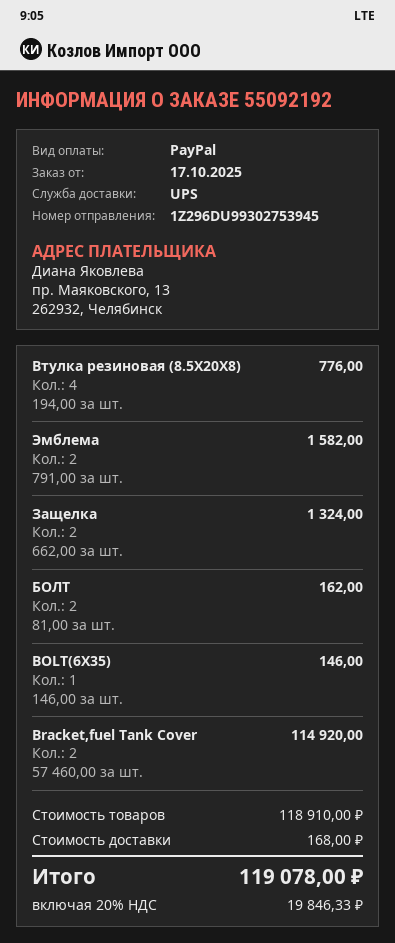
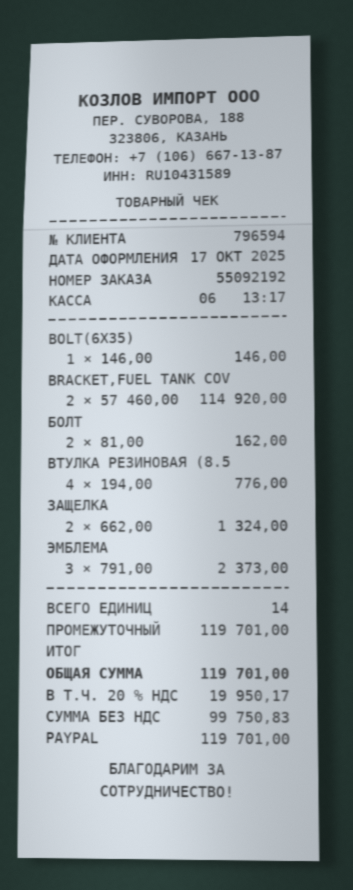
Эмблема: 2 x 791.00 = 1582.00 -> 3 x 791.00 = 2373.00
subtotal: 118910.00 -> 119701.00
shipping: 168.00 -> none
tax: 20% = 19846.33 -> 20% = 19950.17
total: 119078.00 -> 119701.00

